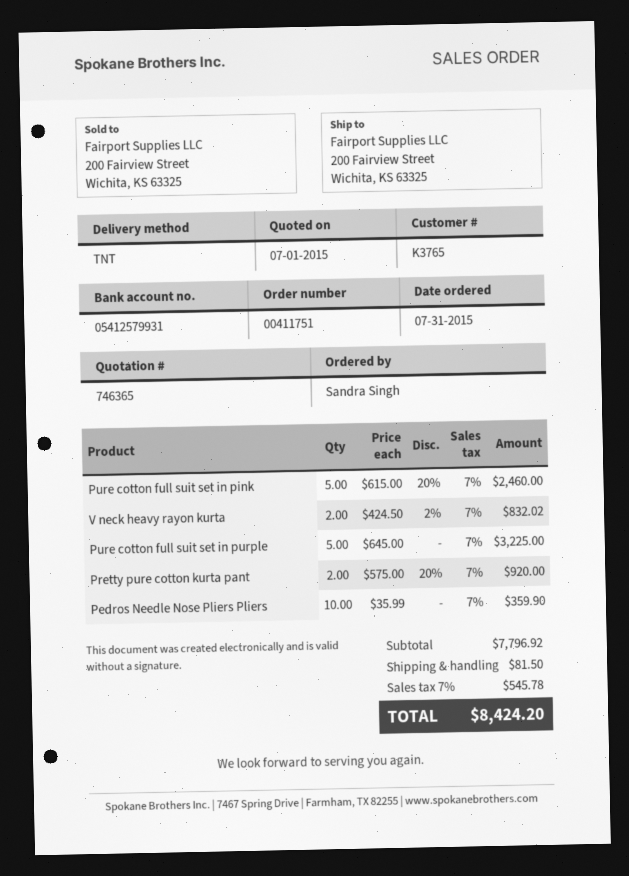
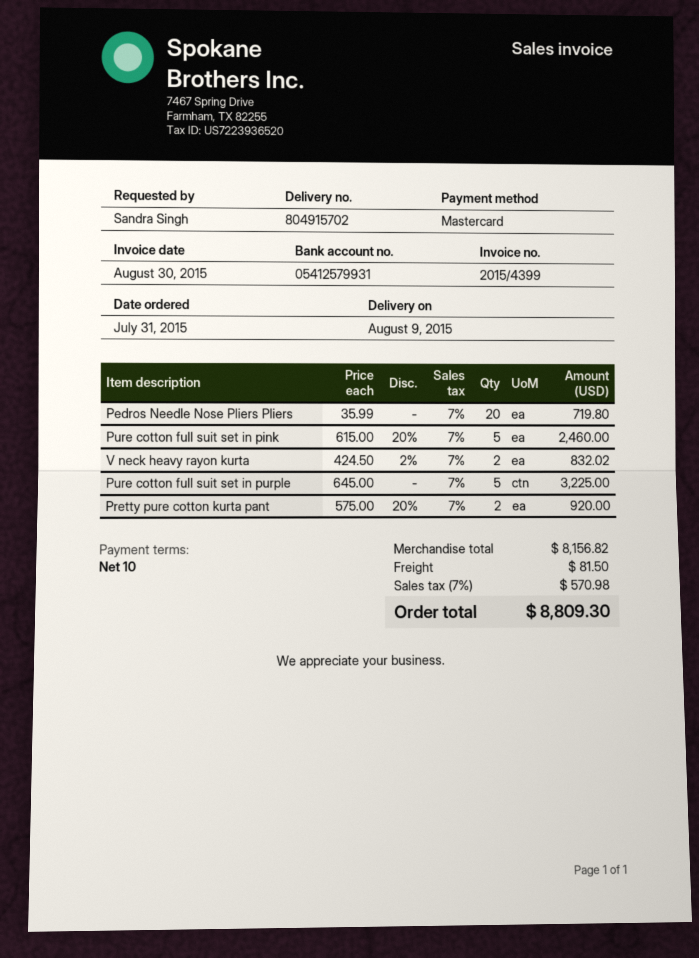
Pedros Needle Nose Pliers Pliers: 10 x 35.99 = 359.90 -> 20 x 35.99 = 719.80
subtotal: 7796.92 -> 8156.82
tax: 7% = 545.78 -> 7% = 570.98
total: 8424.20 -> 8809.30

